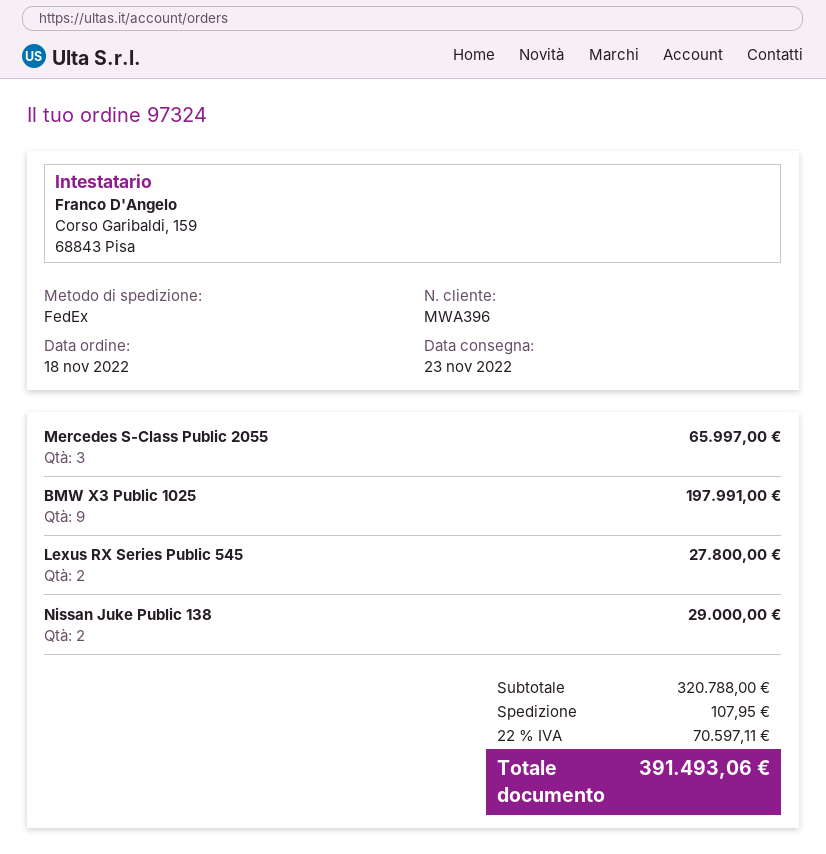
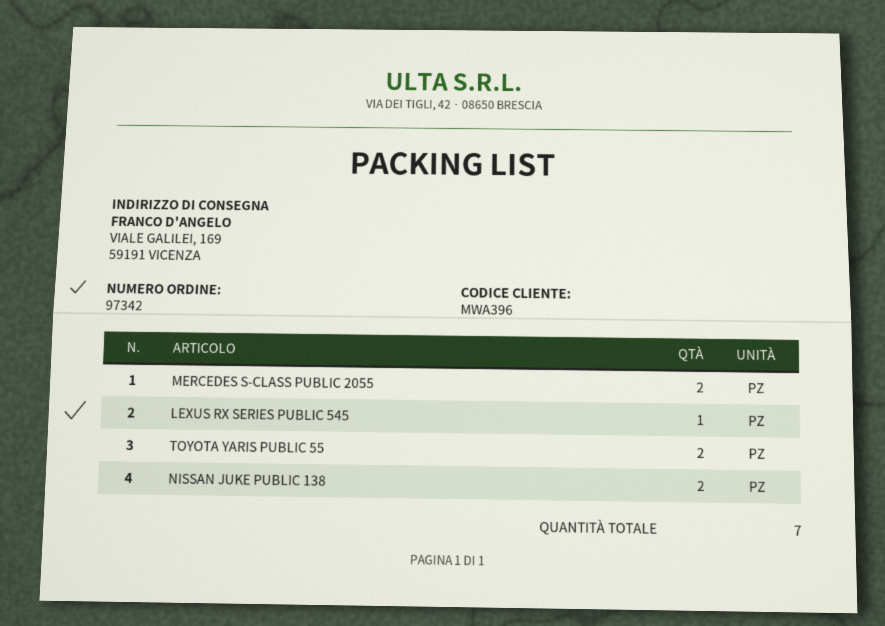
order number: 97324 -> 97342
Mercedes S-Class Public 2055: 3 -> 2
BMW X3 Public 1025: 9 -> none
Lexus RX Series Public 545: 2 -> 1
TOYOTA YARIS PUBLIC 55: none -> 2

